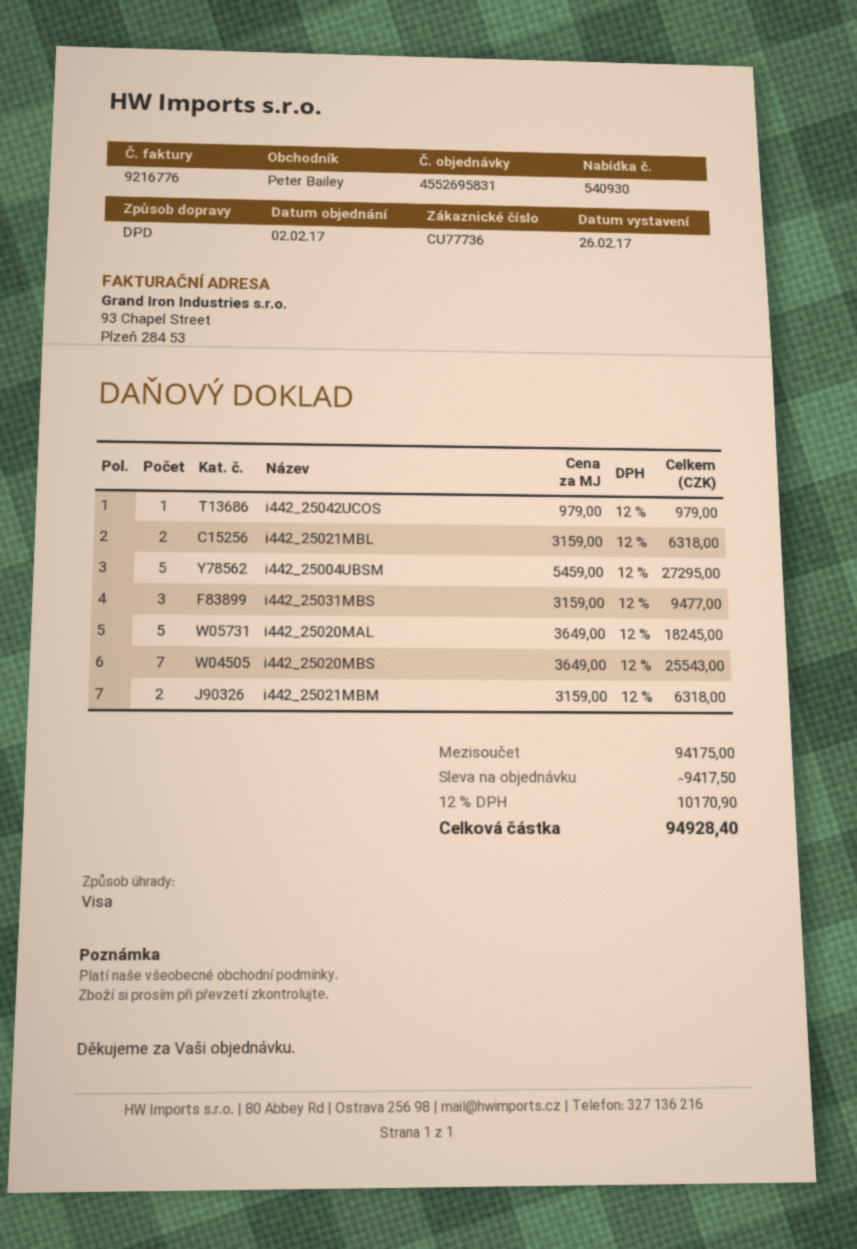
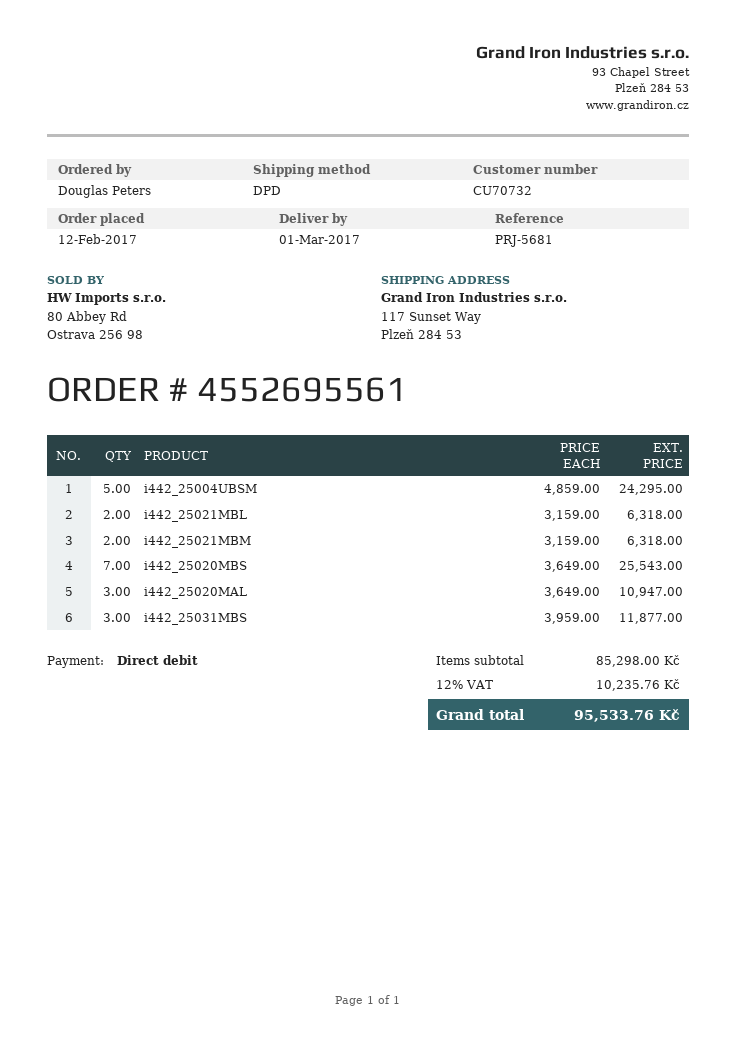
order number: 4552695831 -> 4552695561
order date: 2017-02-02 -> 2017-02-12
customer number: CU77736 -> CU70732
payment method: Visa -> direct debit
i442_25042UCOS: 1 x 979.00 = 979.00 -> none
i442_25004UBSM: 5 x 5459.00 = 27295.00 -> 5 x 4859.00 = 24295.00
i442_25031MBS: 3 x 3159.00 = 9477.00 -> 3 x 3959.00 = 11877.00
i442_25020MAL: 5 x 3649.00 = 18245.00 -> 3 x 3649.00 = 10947.00
subtotal: 94175.00 -> 85298.00
discount: 9417.50 -> none
tax: 12% = 10170.90 -> 12% = 10235.76
total: 94928.40 -> 95533.76

